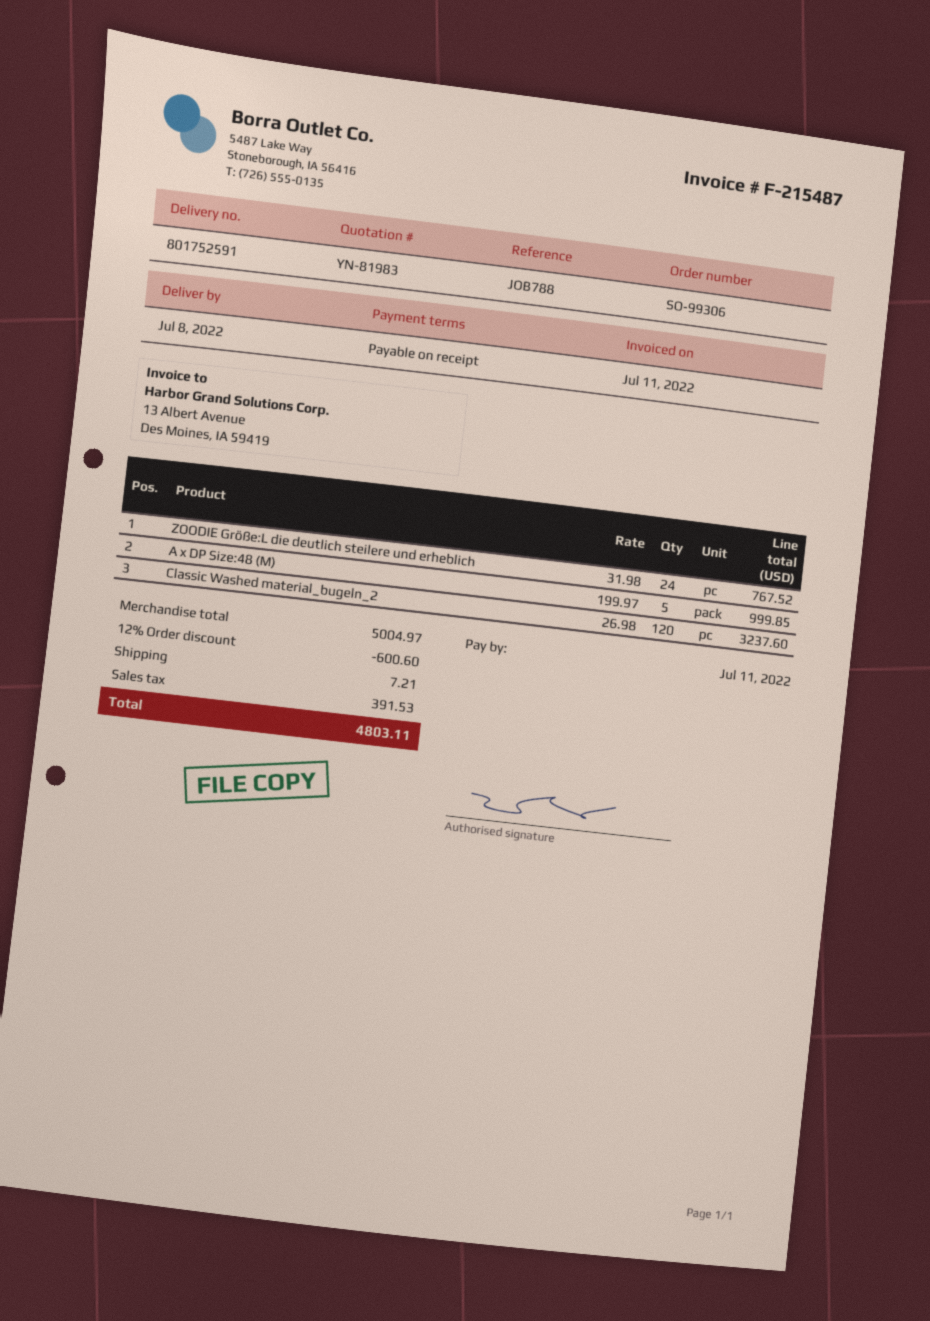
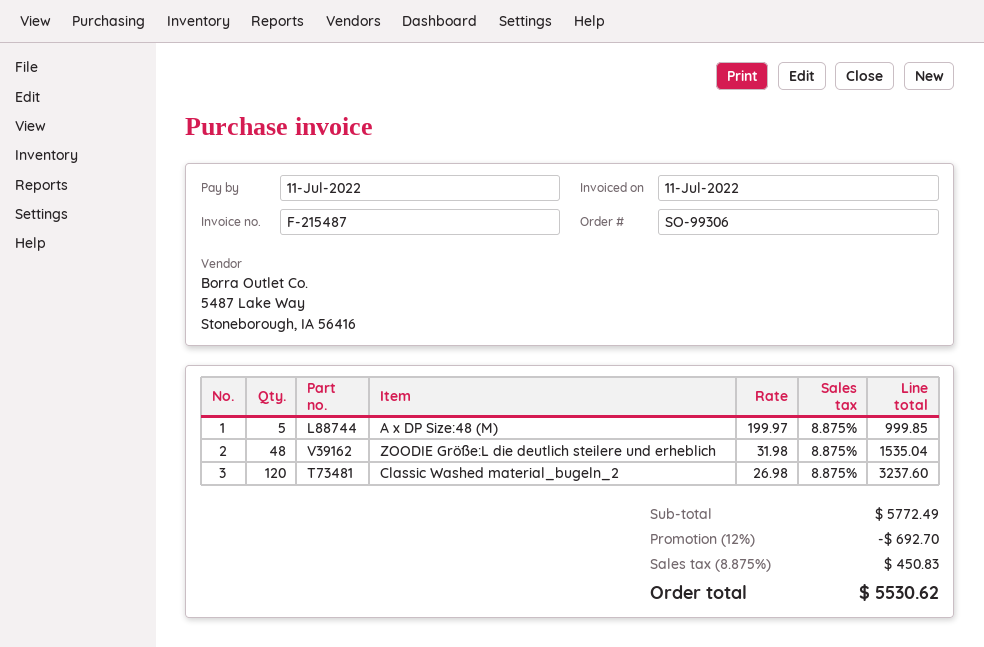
ZOODIE Größe:L die deutlich steilere und erheblich: 24 x 31.98 = 767.52 -> 48 x 31.98 = 1535.04
subtotal: 5004.97 -> 5772.49
discount: 12% = 600.60 -> 12% = 692.70
shipping: 7.21 -> none
tax: 391.53 -> 450.83
total: 4803.11 -> 5530.62

